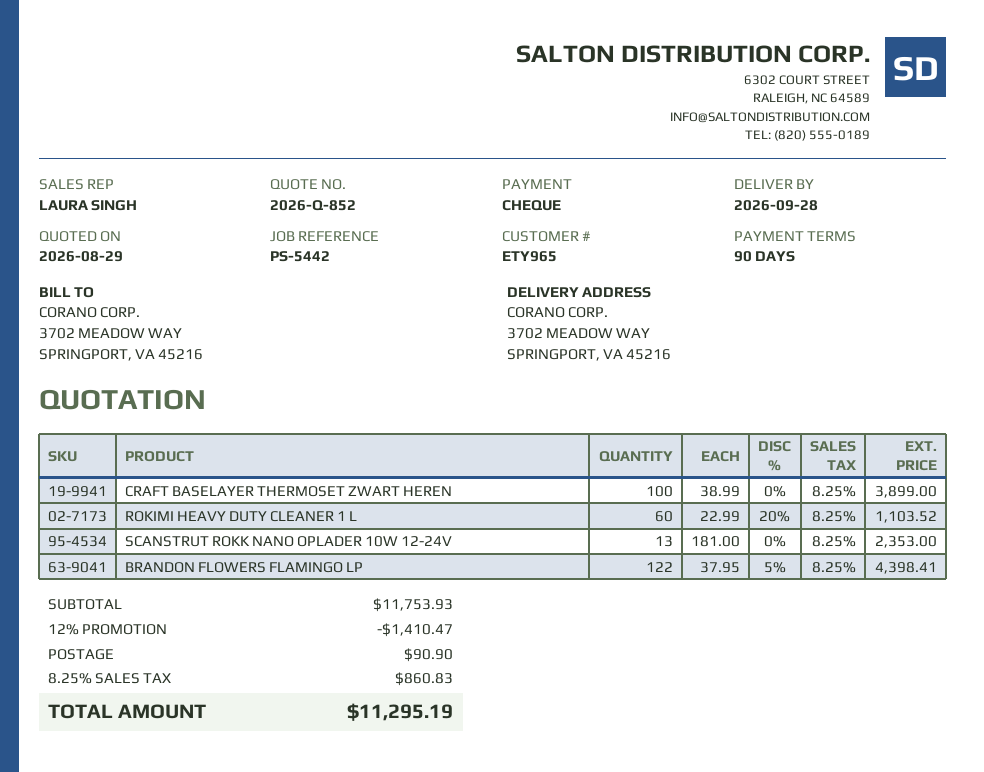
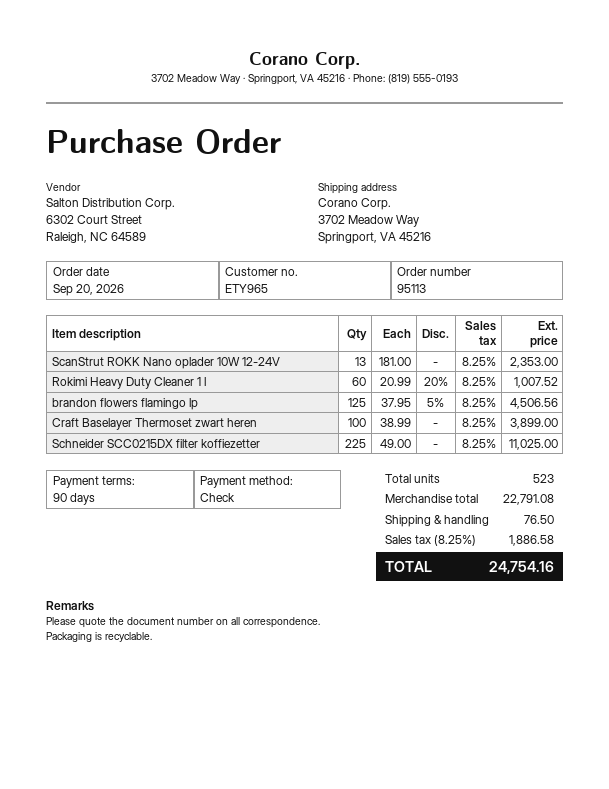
ROKIMI HEAVY DUTY CLEANER 1 L: 60 x 22.99 - 20% = 1103.52 -> 60 x 20.99 - 20% = 1007.52
BRANDON FLOWERS FLAMINGO LP: 122 x 37.95 - 5% = 4398.41 -> 125 x 37.95 - 5% = 4506.56
Schneider SCC0215DX filter koffiezetter: none -> 225 x 49.00 = 11025.00
subtotal: 11753.93 -> 22791.08
discount: 12% = 1410.47 -> none
shipping: 90.90 -> 76.50
tax: 8.25% = 860.83 -> 8.25% = 1886.58
total: 11295.19 -> 24754.16

